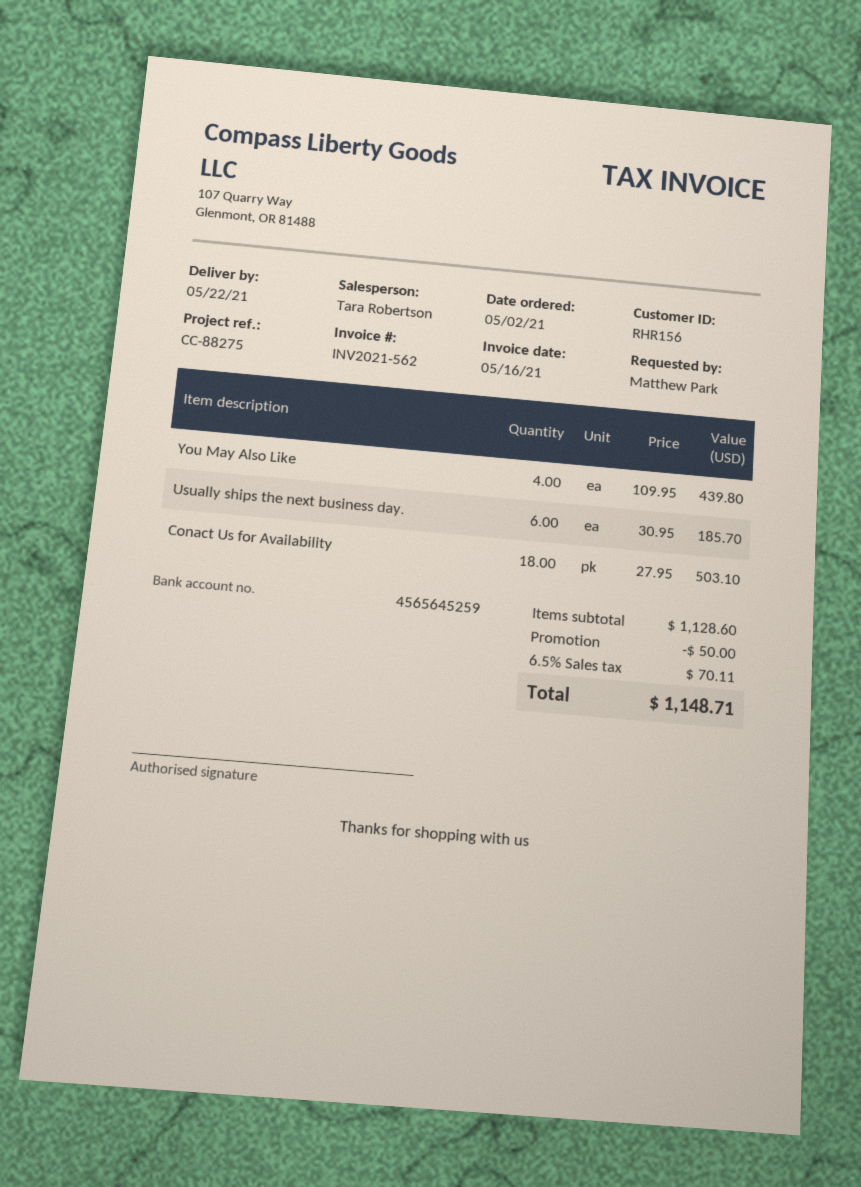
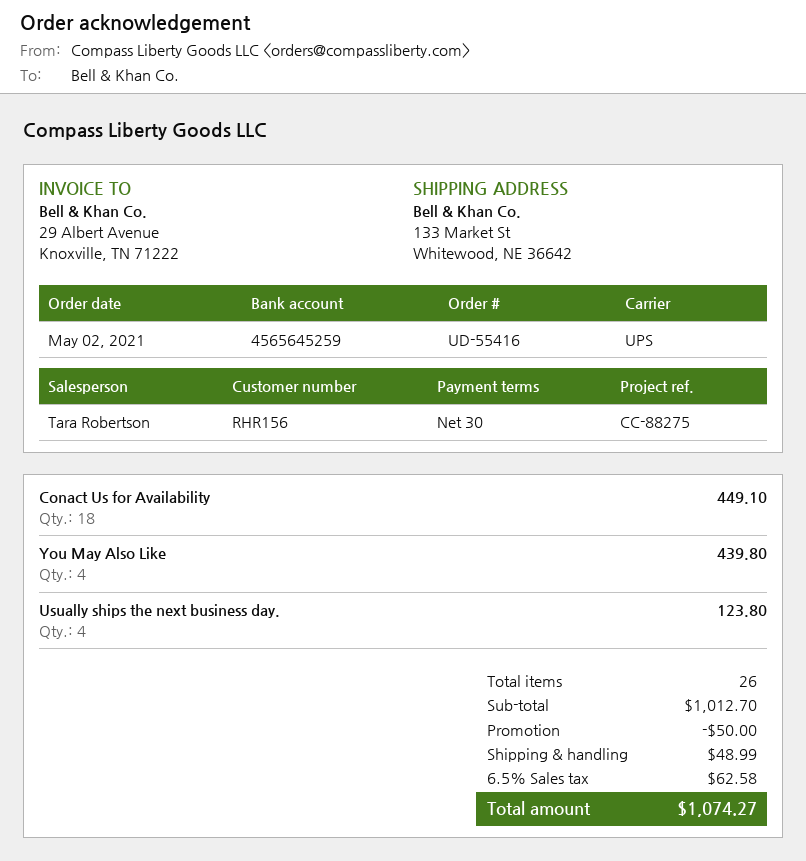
Usually ships the next business day.: 6 for 185.70 -> 4 for 123.80
Conact Us for Availability: 18 for 503.10 -> 18 for 449.10
subtotal: 1128.60 -> 1012.70
shipping: none -> 48.99
tax: 6.5% = 70.11 -> 6.5% = 62.58
total: 1148.71 -> 1074.27

